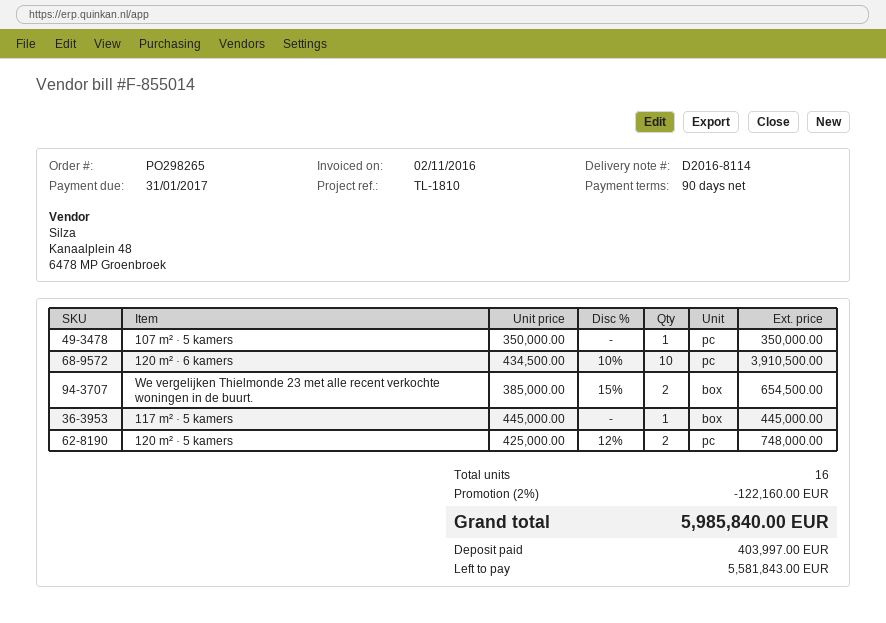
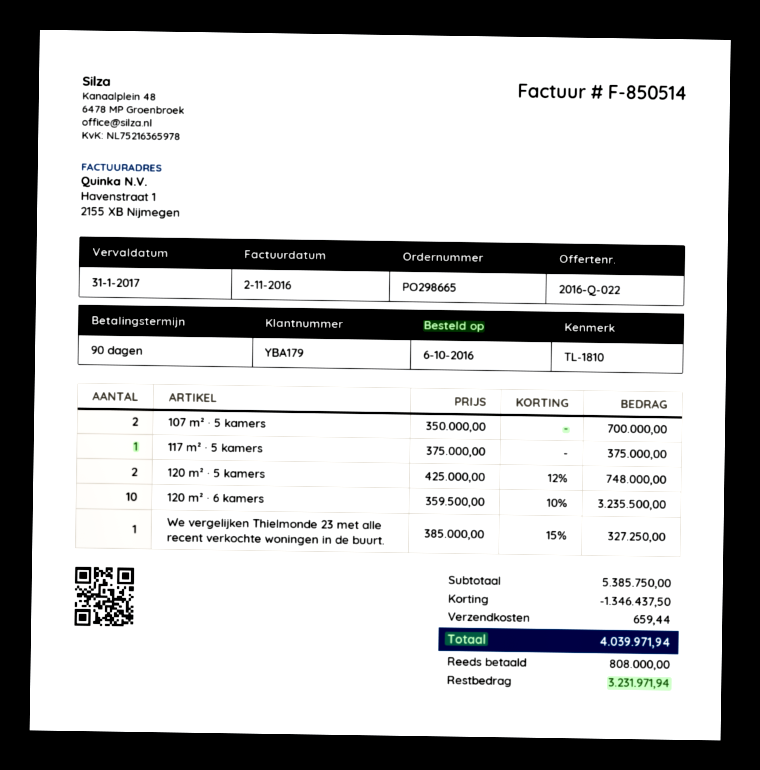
order number: PO298265 -> PO298665
invoice number: F-855014 -> F-850514
107 m² · 5 kamers: 1 x 350000.00 = 350000.00 -> 2 x 350000.00 = 700000.00
120 m² · 6 kamers: 10 x 434500.00 - 10% = 3910500.00 -> 10 x 359500.00 - 10% = 3235500.00
We vergelijken Thielmonde 23 met alle recent verkochte woningen in de buurt.: 2 x 385000.00 - 15% = 654500.00 -> 1 x 385000.00 - 15% = 327250.00
117 m² · 5 kamers: 1 x 445000.00 = 445000.00 -> 1 x 375000.00 = 375000.00
discount: 122160.00 -> 1346437.50
shipping: none -> 659.44
total: 5985840.00 -> 4039971.94
deposit: 403997.00 -> 808000.00
balance: 5581843.00 -> 3231971.94

